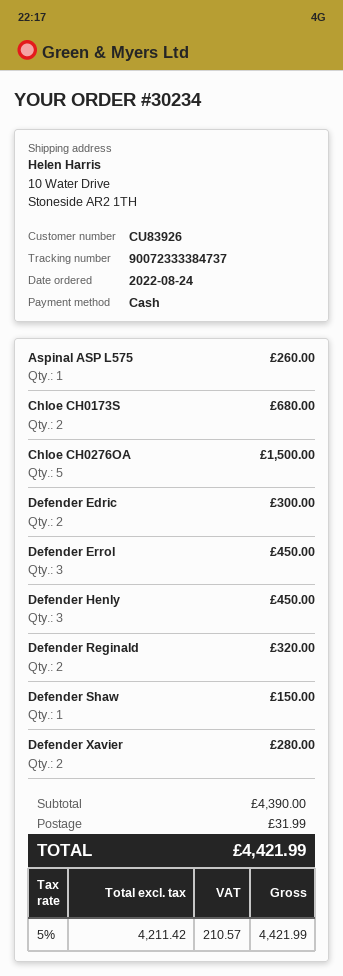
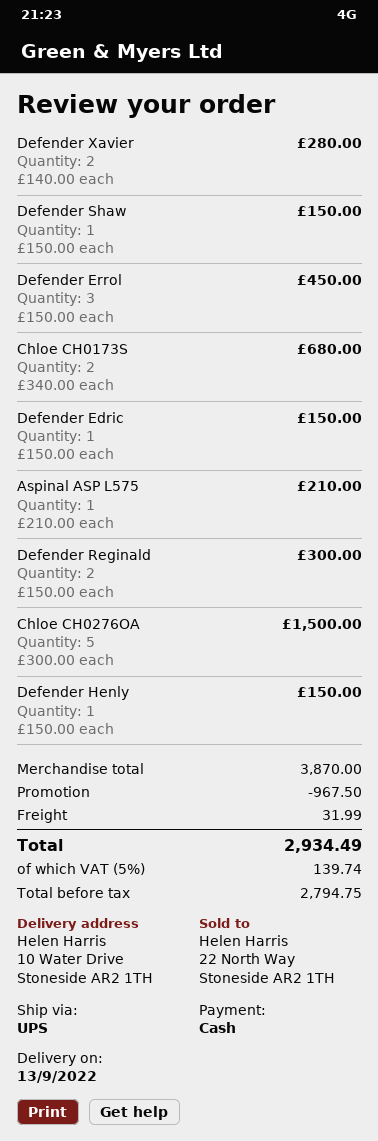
Aspinal ASP L575: 1 for 260.00 -> 1 for 210.00
Defender Edric: 2 for 300.00 -> 1 for 150.00
Defender Henly: 3 for 450.00 -> 1 for 150.00
Defender Reginald: 2 for 320.00 -> 2 for 300.00
subtotal: 4390.00 -> 3870.00
discount: none -> 967.50
net: 4211.42 -> 2794.75
tax: 5% = 210.57 -> 5% = 139.74
total: 4421.99 -> 2934.49

